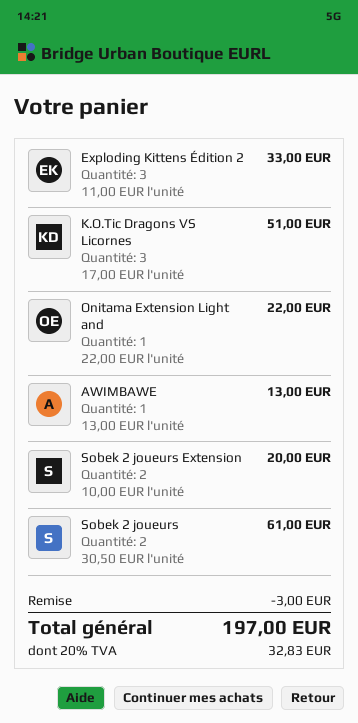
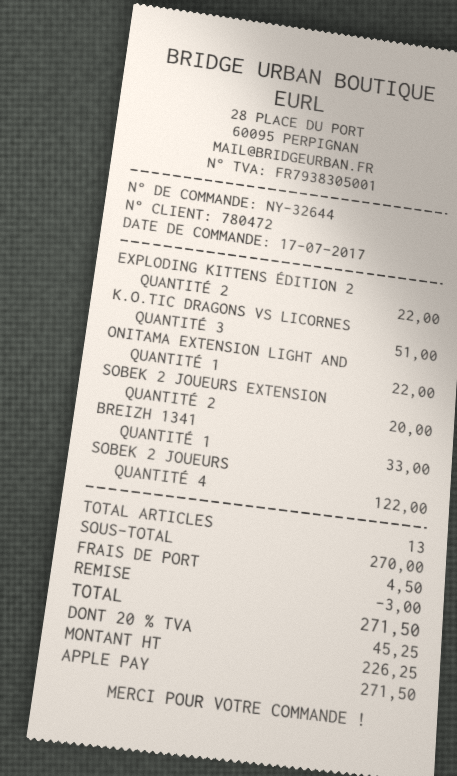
Exploding Kittens Édition 2: 3 for 33.00 -> 2 for 22.00
AWIMBAWE: 1 for 13.00 -> none
Sobek 2 joueurs: 2 for 61.00 -> 4 for 122.00
BREIZH 1341: none -> 1 for 33.00
shipping: none -> 4.50
tax: 20% = 32.83 -> 20% = 45.25
total: 197.00 -> 271.50

